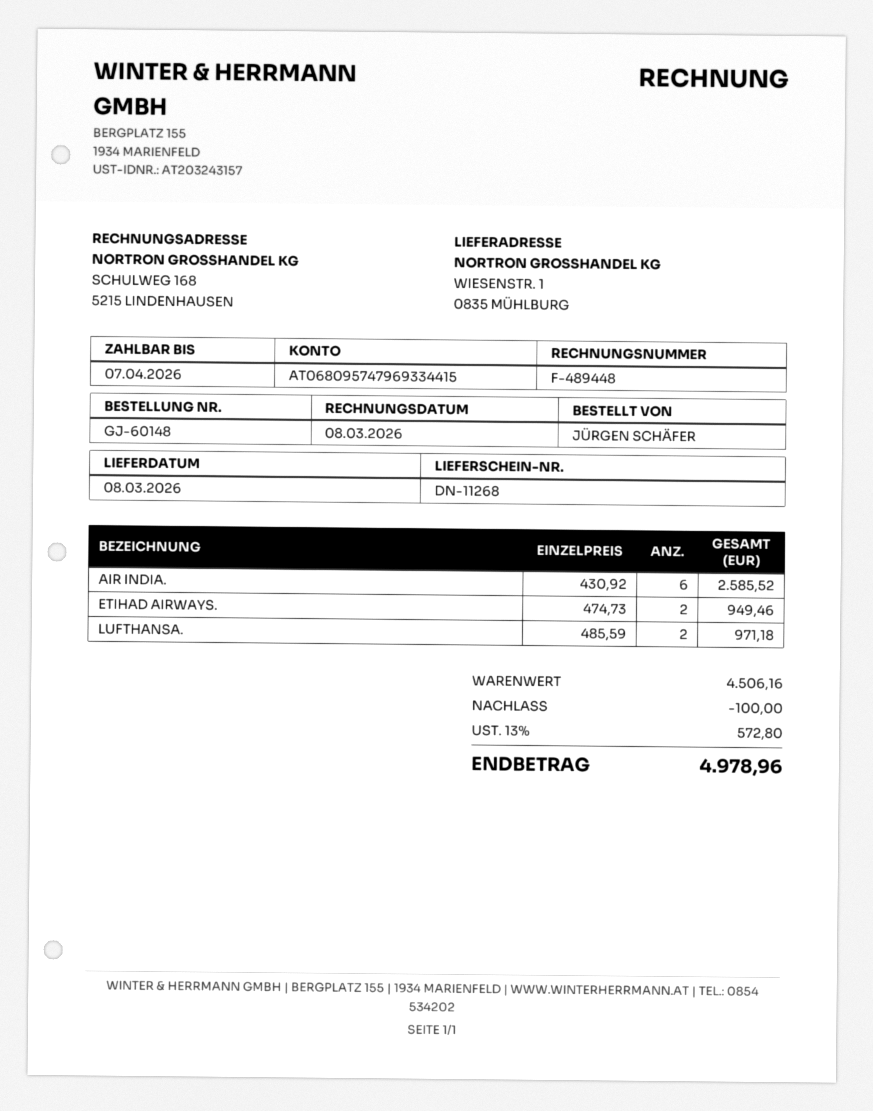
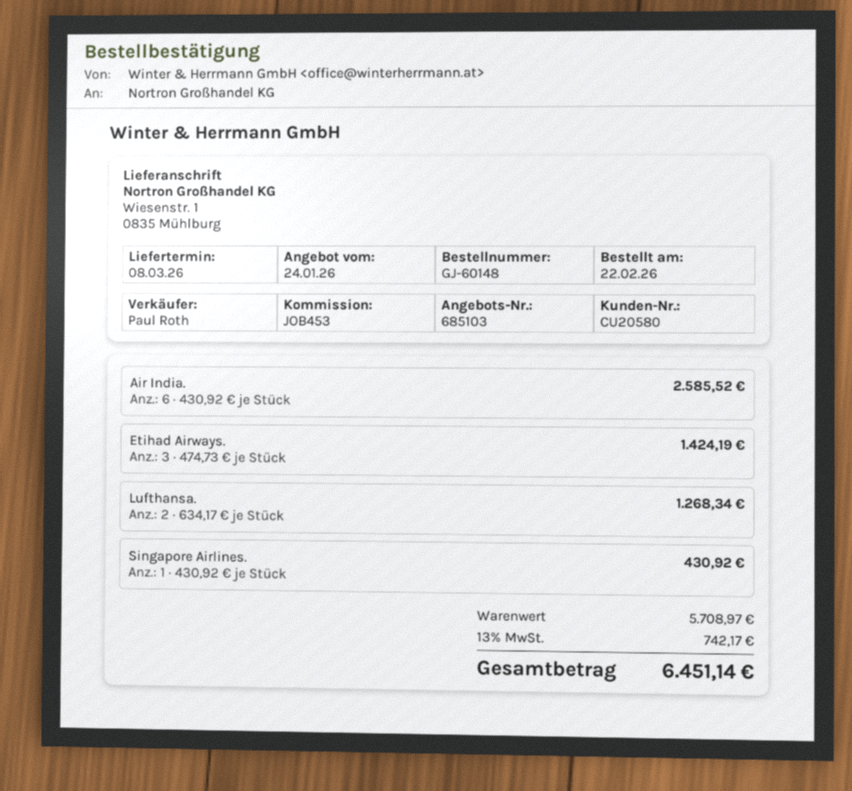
ETIHAD AIRWAYS.: 2 x 474.73 = 949.46 -> 3 x 474.73 = 1424.19
LUFTHANSA.: 2 x 485.59 = 971.18 -> 2 x 634.17 = 1268.34
Singapore Airlines.: none -> 1 x 430.92 = 430.92
subtotal: 4506.16 -> 5708.97
discount: 100.00 -> none
tax: 13% = 572.80 -> 13% = 742.17
total: 4978.96 -> 6451.14

